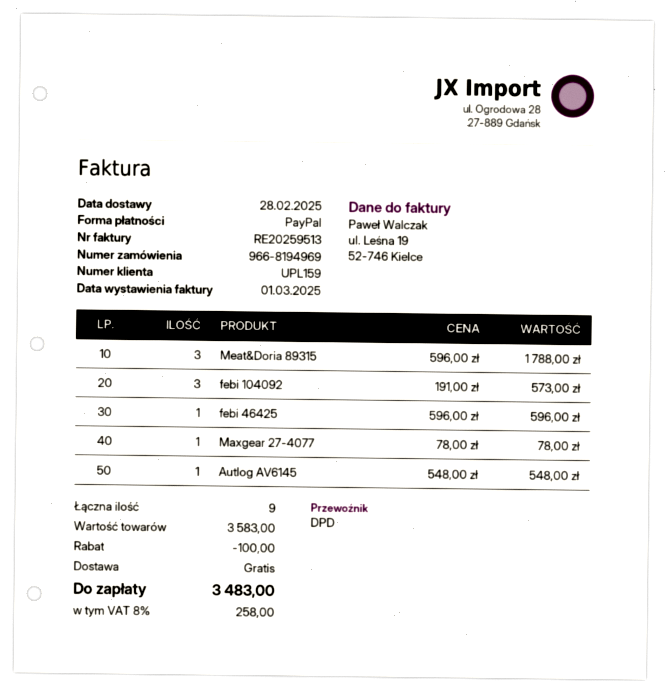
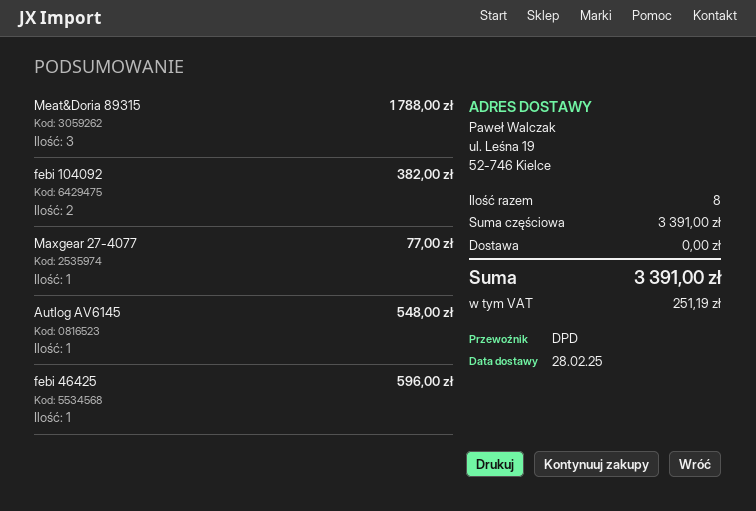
febi 104092: 3 for 573.00 -> 2 for 382.00
Maxgear 27-4077: 1 for 78.00 -> 1 for 77.00
total quantity: 9 -> 8
subtotal: 3583.00 -> 3391.00
discount: 100.00 -> none
tax: 258.00 -> 251.19
total: 3483.00 -> 3391.00

